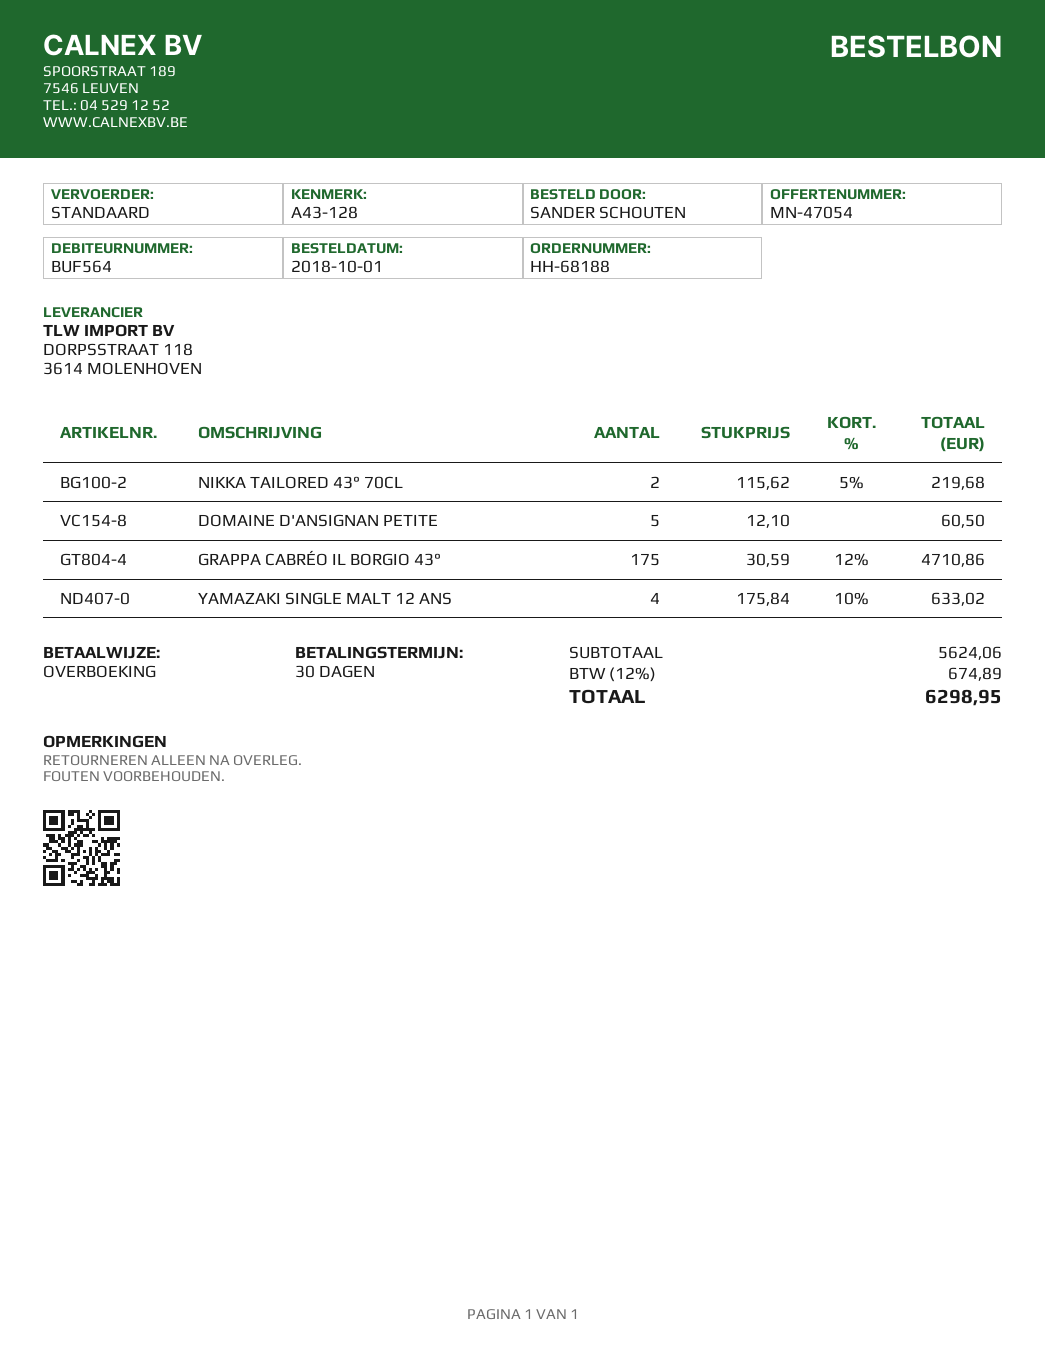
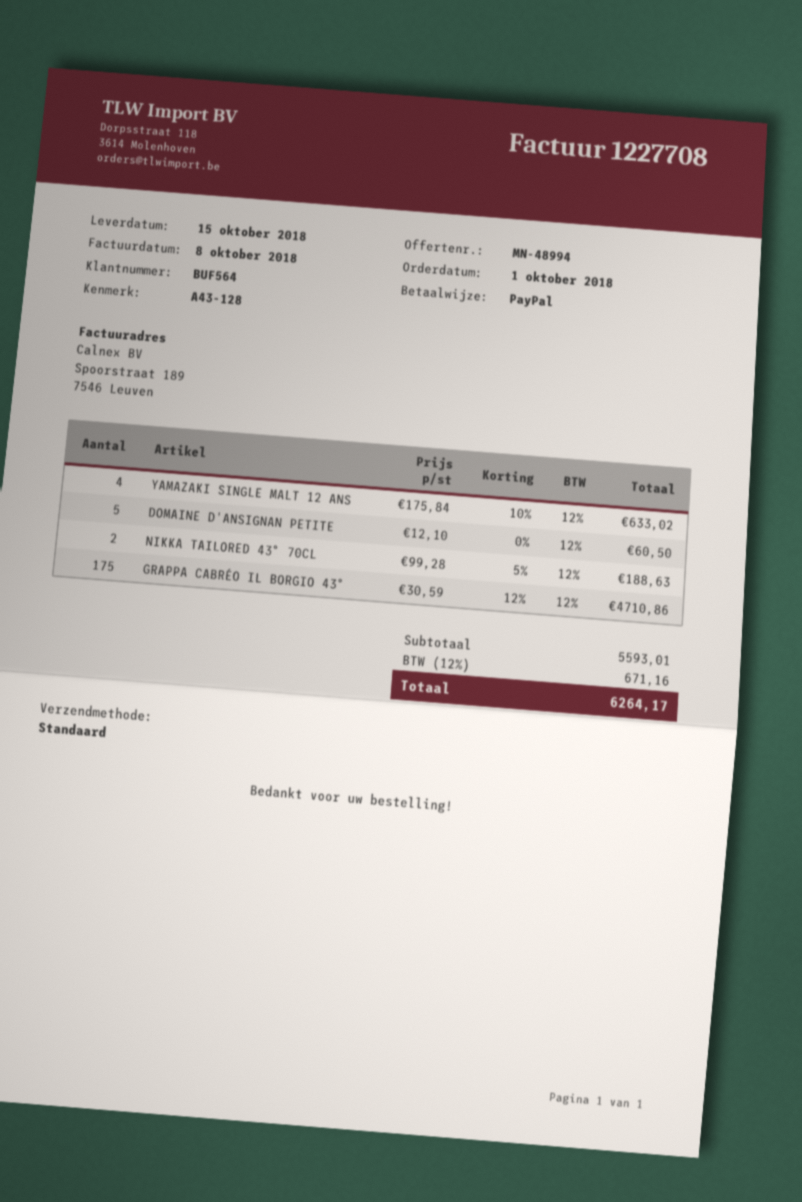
quote number: MN-47054 -> MN-48994
payment method: bank transfer -> PayPal
NIKKA TAILORED 43° 70CL: 2 x 115.62 - 5% = 219.68 -> 2 x 99.28 - 5% = 188.63
subtotal: 5624.06 -> 5593.01
tax: 12% = 674.89 -> 12% = 671.16
total: 6298.95 -> 6264.17

